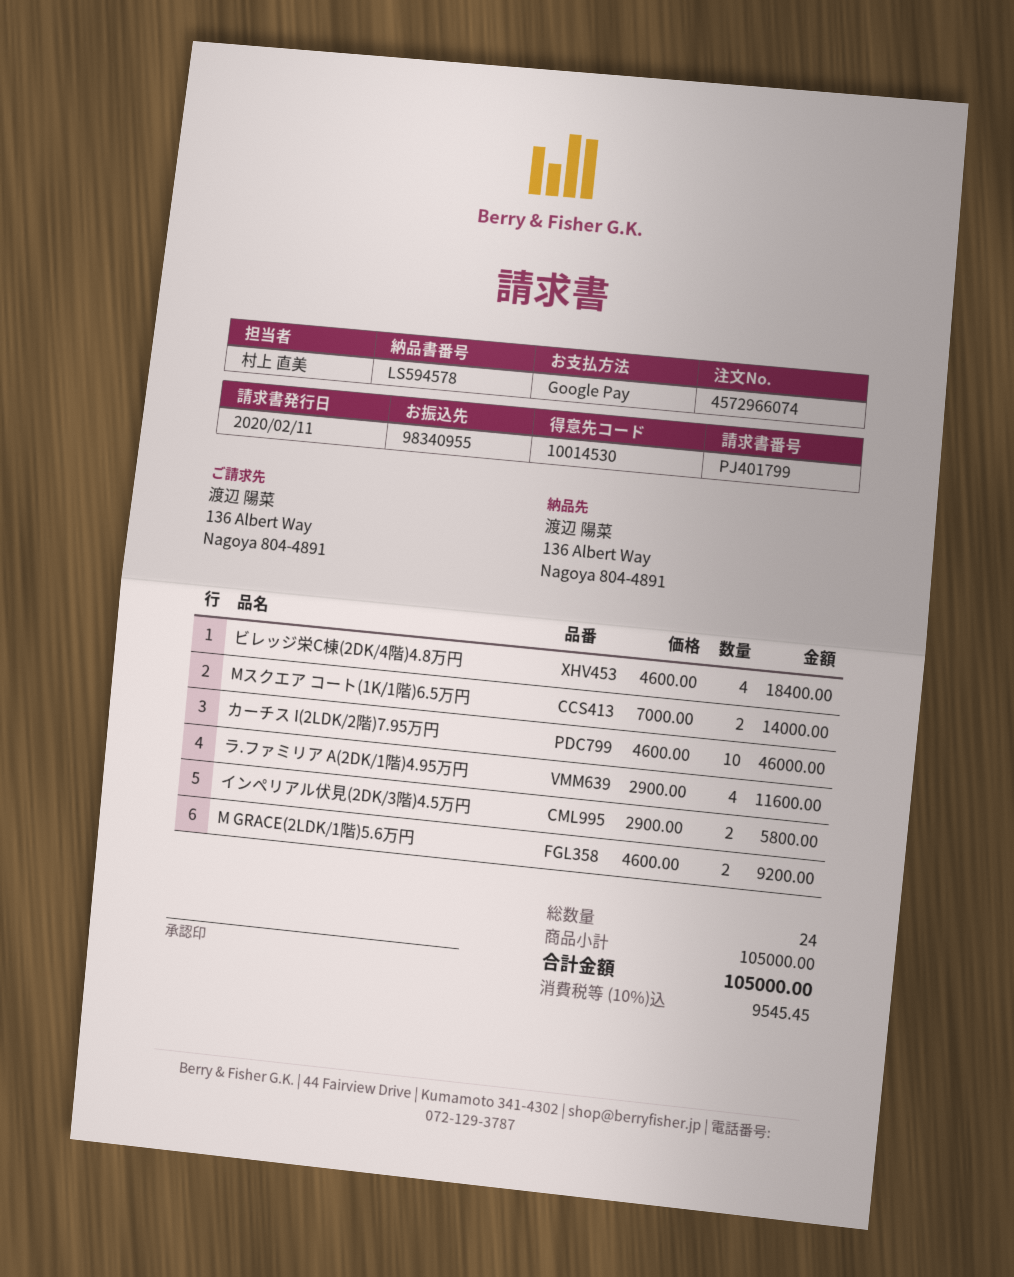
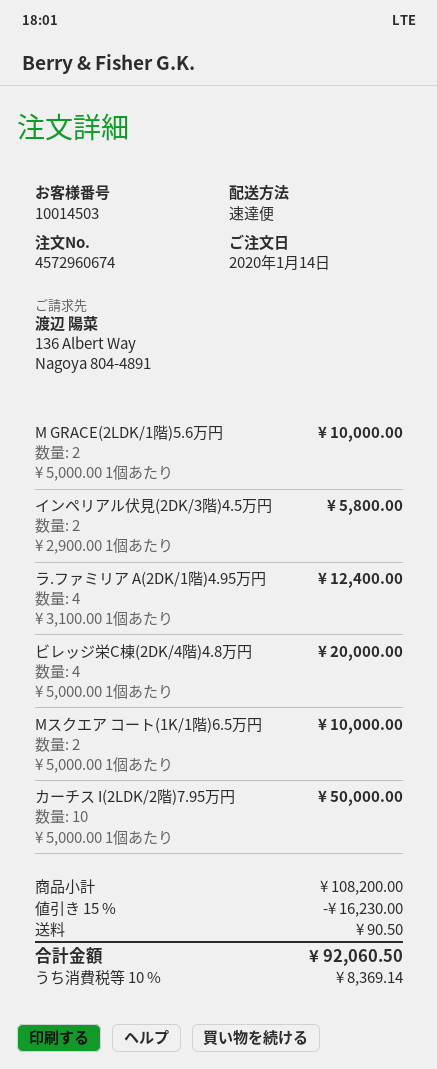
order number: 4572966074 -> 4572960674
customer number: 10014530 -> 10014503
ビレッジ栄C棟(2DK/4階)4.8万円: 4 x 4600.00 = 18400.00 -> 4 x 5000.00 = 20000.00
Mスクエア コート(1K/1階)6.5万円: 2 x 7000.00 = 14000.00 -> 2 x 5000.00 = 10000.00
カーチス I(2LDK/2階)7.95万円: 10 x 4600.00 = 46000.00 -> 10 x 5000.00 = 50000.00
ラ.ファミリア A(2DK/1階)4.95万円: 4 x 2900.00 = 11600.00 -> 4 x 3100.00 = 12400.00
M GRACE(2LDK/1階)5.6万円: 2 x 4600.00 = 9200.00 -> 2 x 5000.00 = 10000.00
subtotal: 105000.00 -> 108200.00
discount: none -> 15% = 16230.00
shipping: none -> 90.50
tax: 10% = 9545.45 -> 10% = 8369.14
total: 105000.00 -> 92060.50

